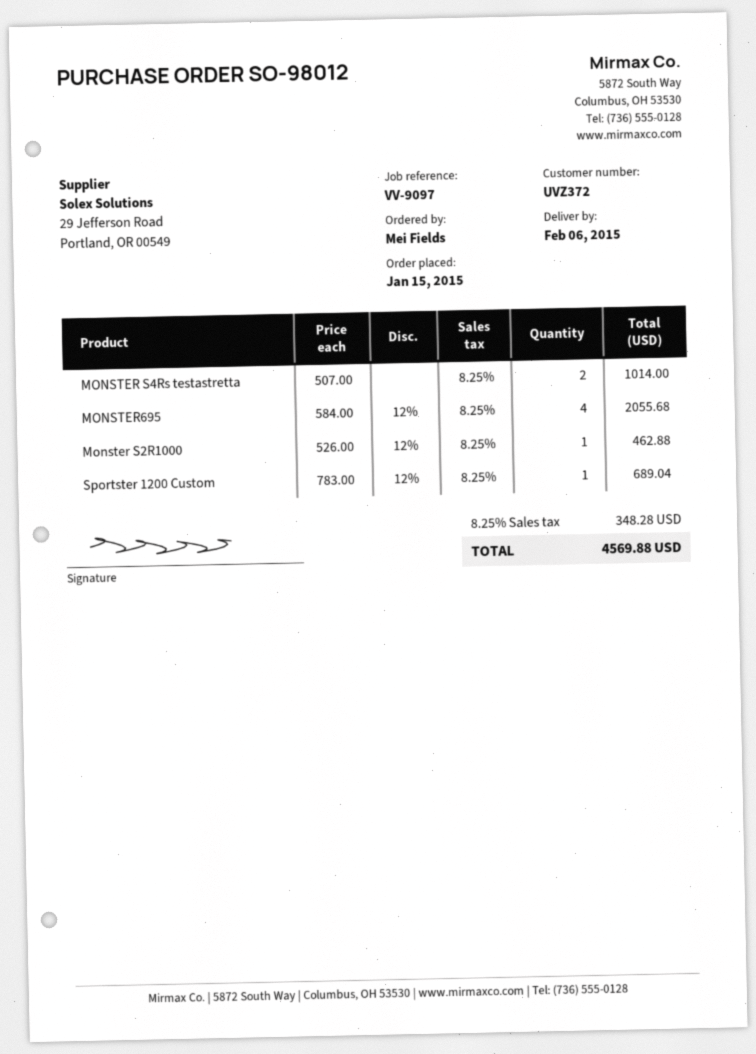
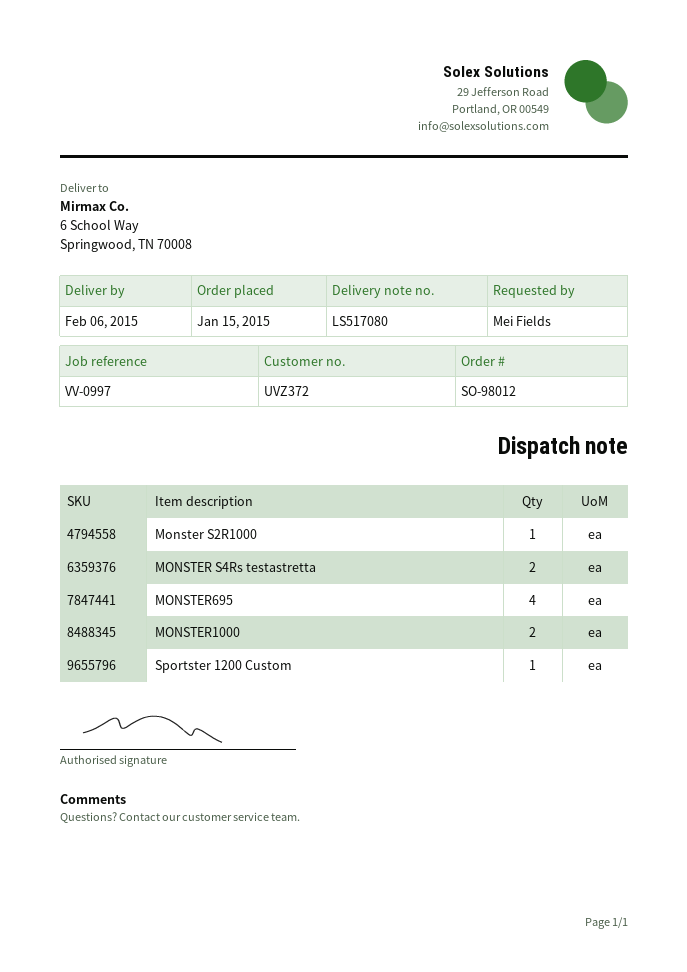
reference: VV-9097 -> VV-0997
MONSTER1000: none -> 2

